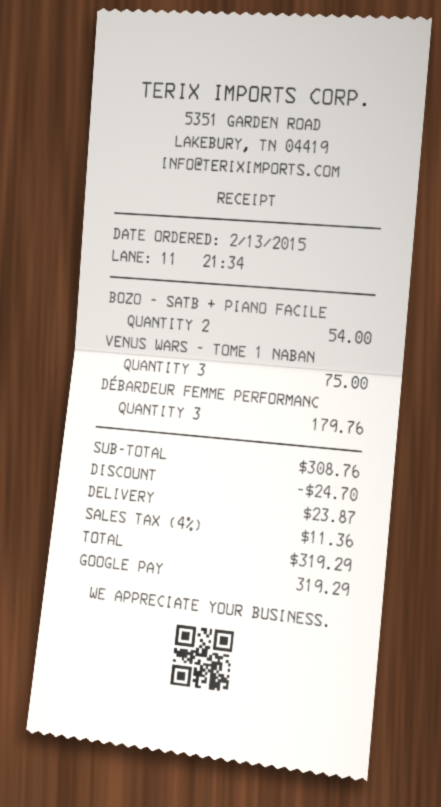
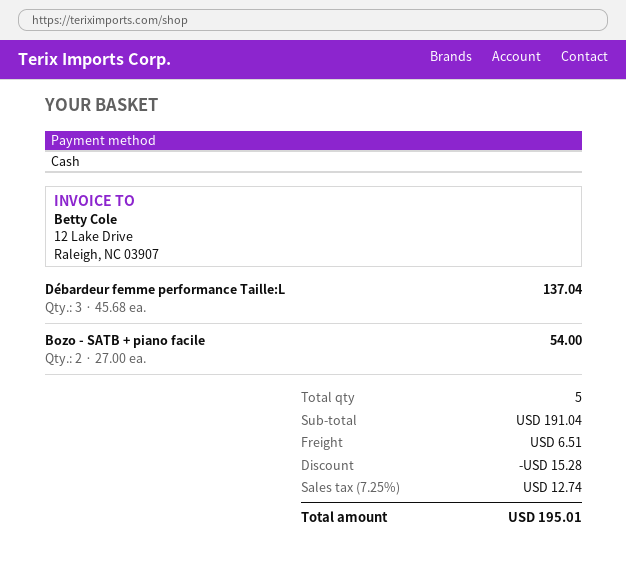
payment method: Google Pay -> cash
VENUS WARS - TOME 1 NABAN: 3 for 75.00 -> none
DÉBARDEUR FEMME PERFORMANC: 3 for 179.76 -> 3 for 137.04
subtotal: 308.76 -> 191.04
discount: 24.70 -> 15.28
shipping: 23.87 -> 6.51
tax: 4% = 11.36 -> 7.25% = 12.74
total: 319.29 -> 195.01

